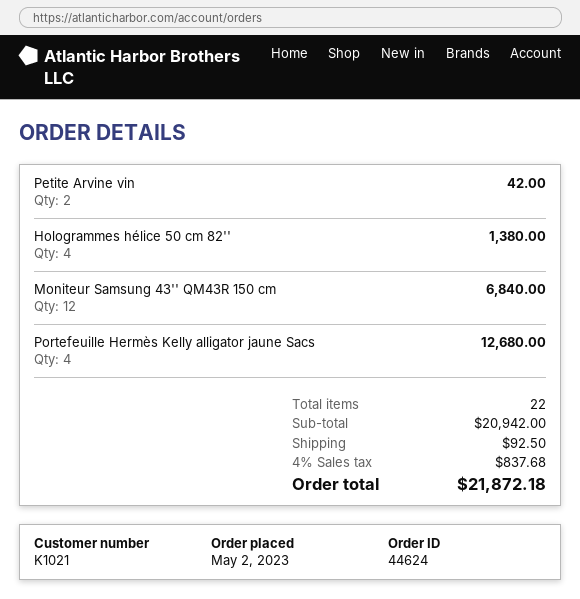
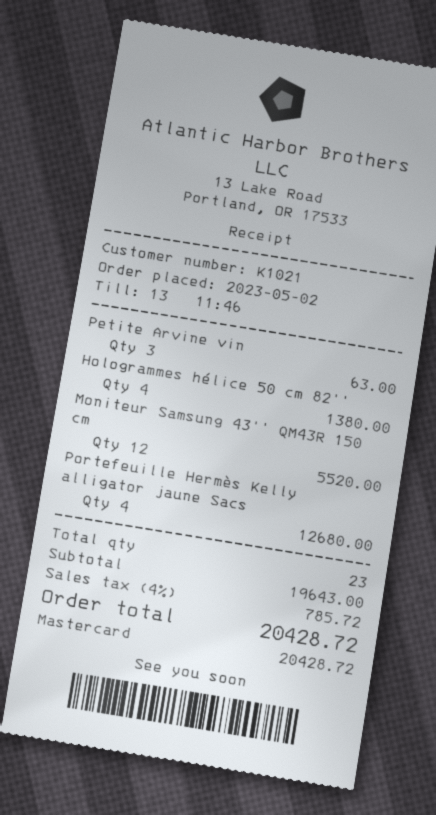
Petite Arvine vin: 2 for 42.00 -> 3 for 63.00
Moniteur Samsung 43'' QM43R 150 cm: 12 for 6840.00 -> 12 for 5520.00
total quantity: 22 -> 23
subtotal: 20942.00 -> 19643.00
shipping: 92.50 -> none
tax: 4% = 837.68 -> 4% = 785.72
total: 21872.18 -> 20428.72

